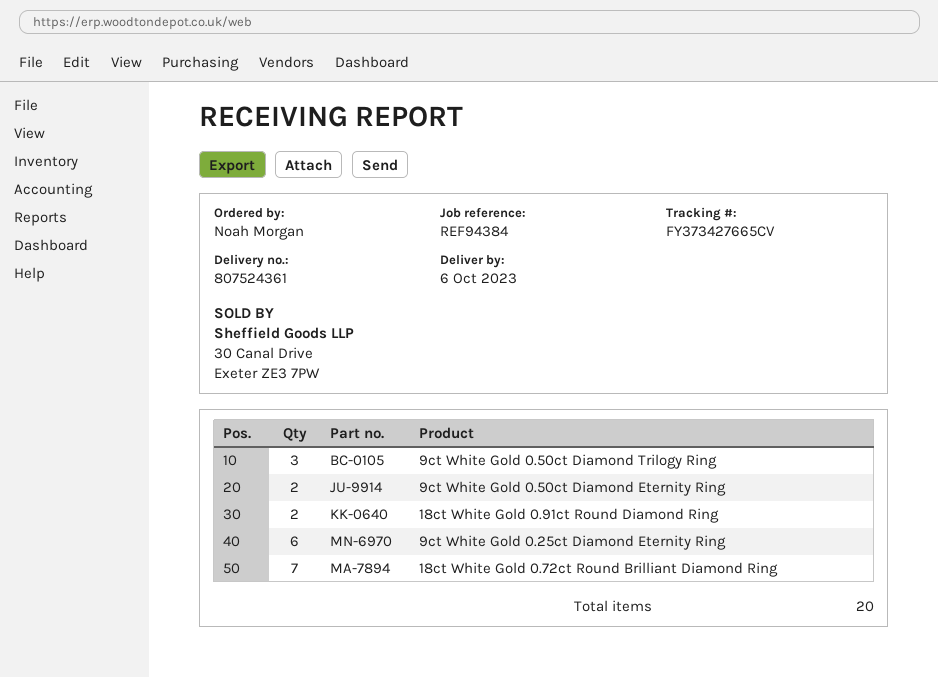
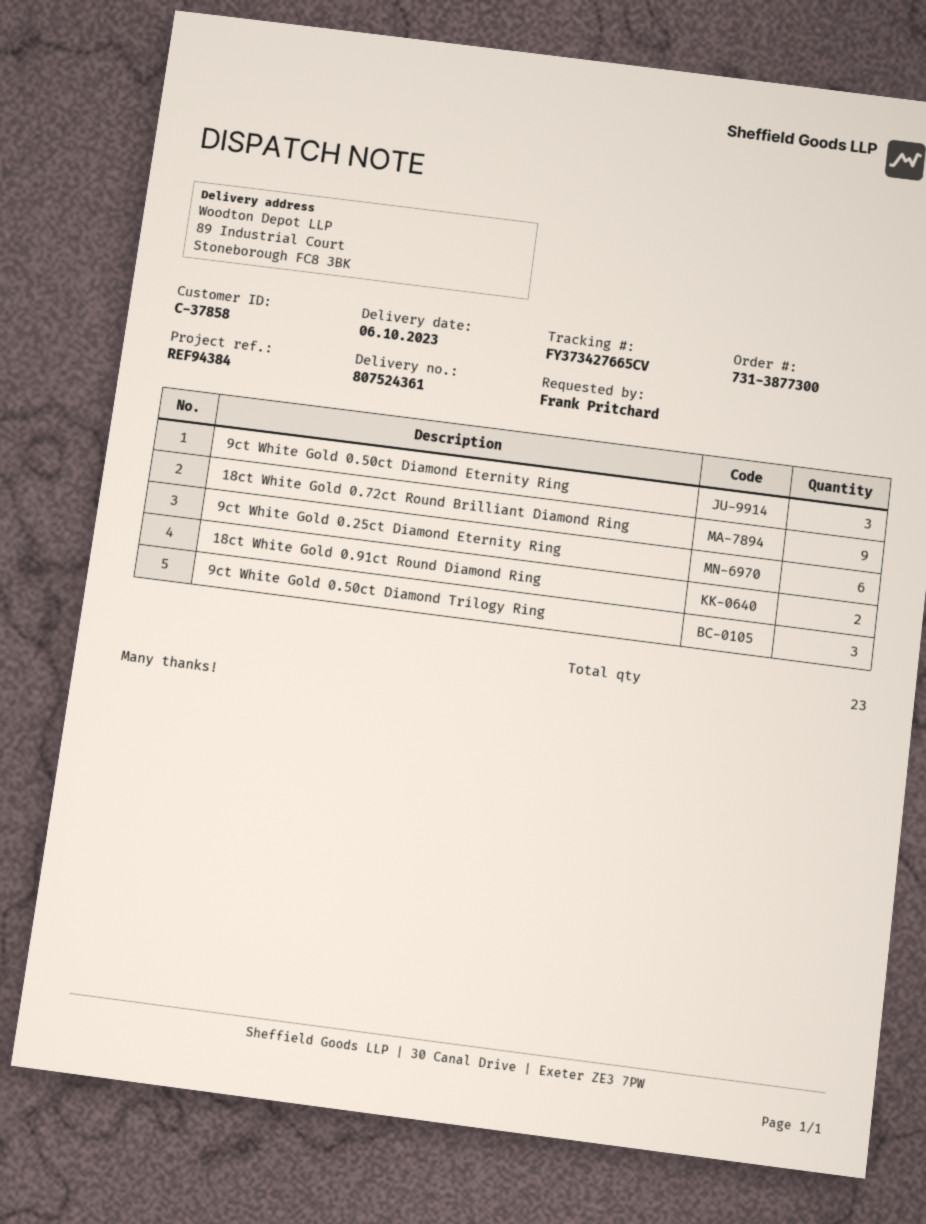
ordered by: Noah Morgan -> Frank Pritchard
9ct White Gold 0.50ct Diamond Eternity Ring: 2 -> 3
18ct White Gold 0.72ct Round Brilliant Diamond Ring: 7 -> 9
total quantity: 20 -> 23

